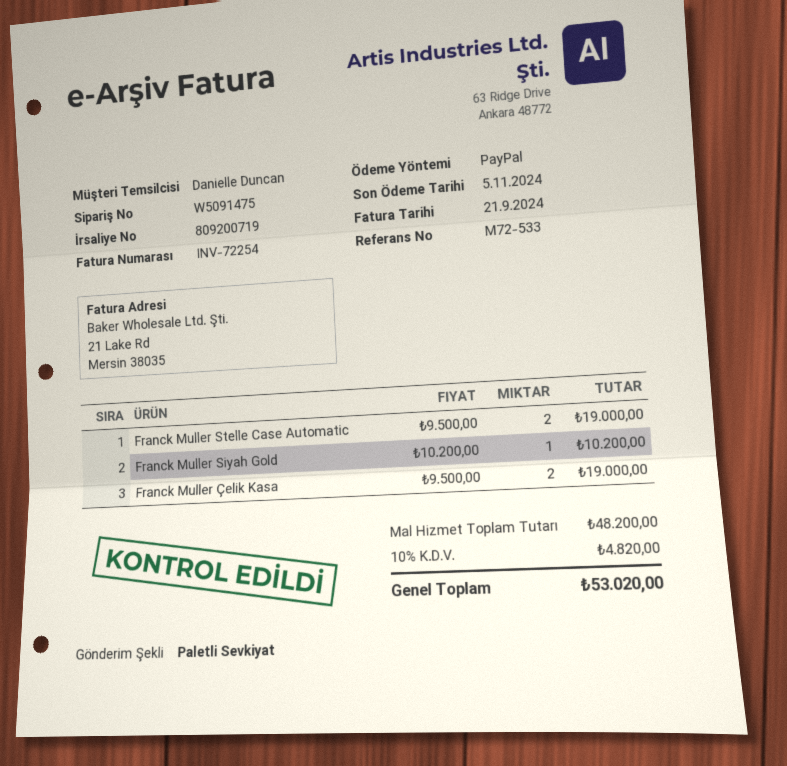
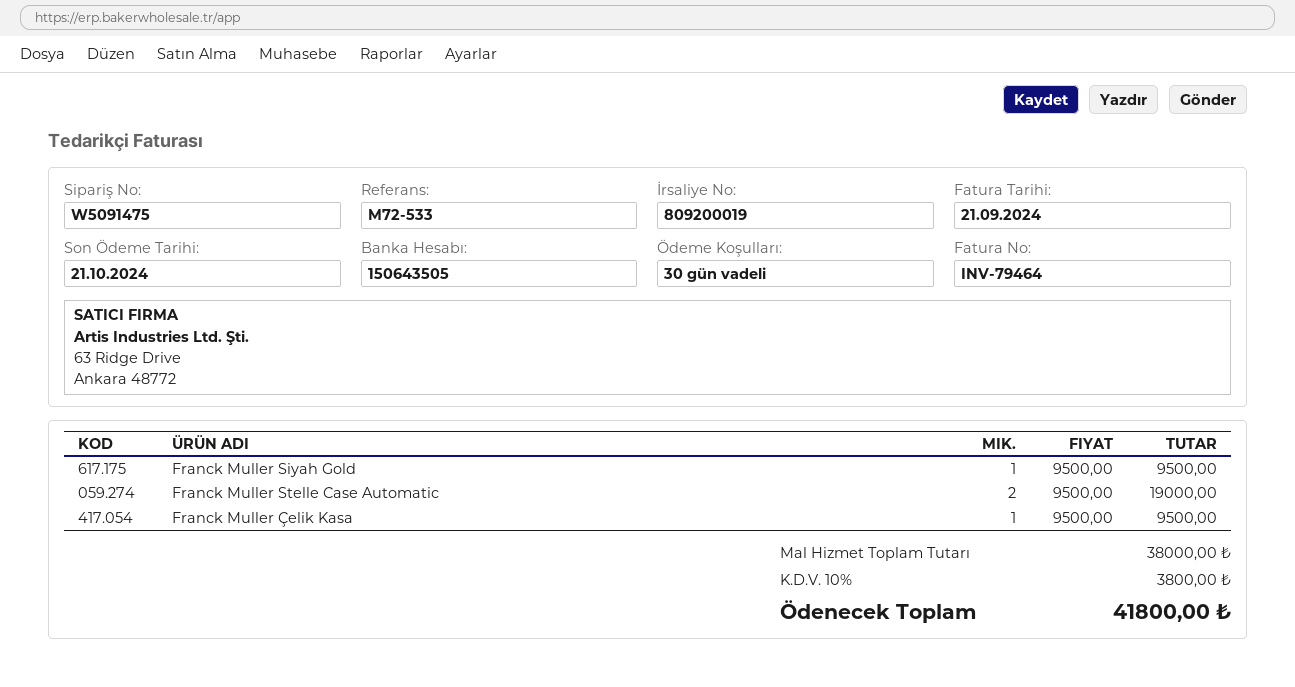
delivery note number: 809200719 -> 809200019
invoice number: INV-72254 -> INV-79464
due date: 2024-11-05 -> 2024-10-21
Franck Muller Siyah Gold: 1 x 10200.00 = 10200.00 -> 1 x 9500.00 = 9500.00
Franck Muller Çelik Kasa: 2 x 9500.00 = 19000.00 -> 1 x 9500.00 = 9500.00
subtotal: 48200.00 -> 38000.00
tax: 10% = 4820.00 -> 10% = 3800.00
total: 53020.00 -> 41800.00

